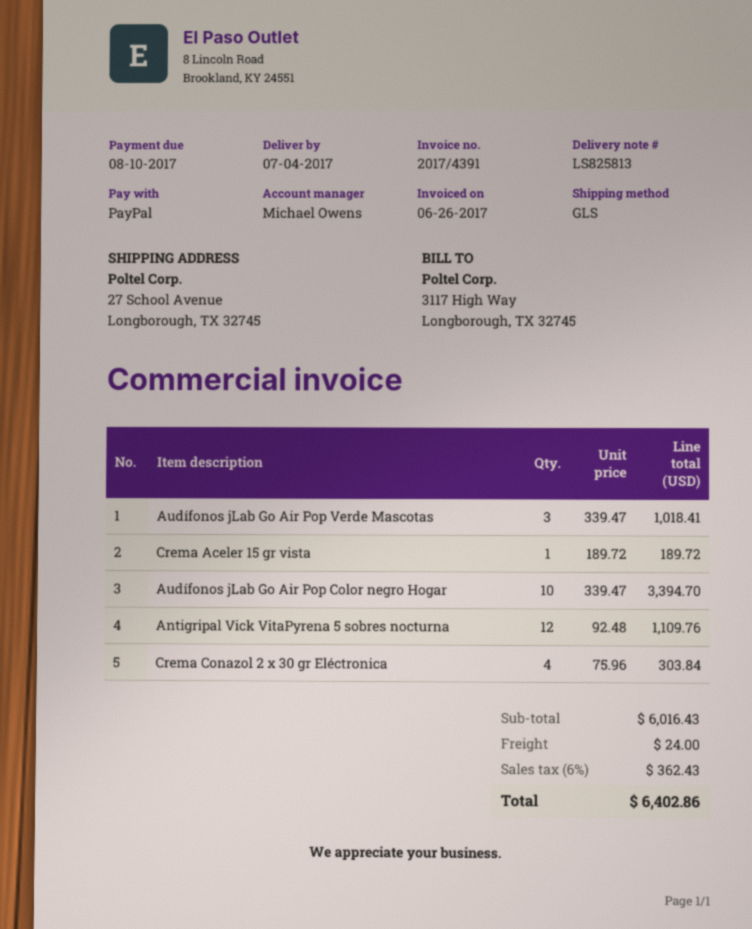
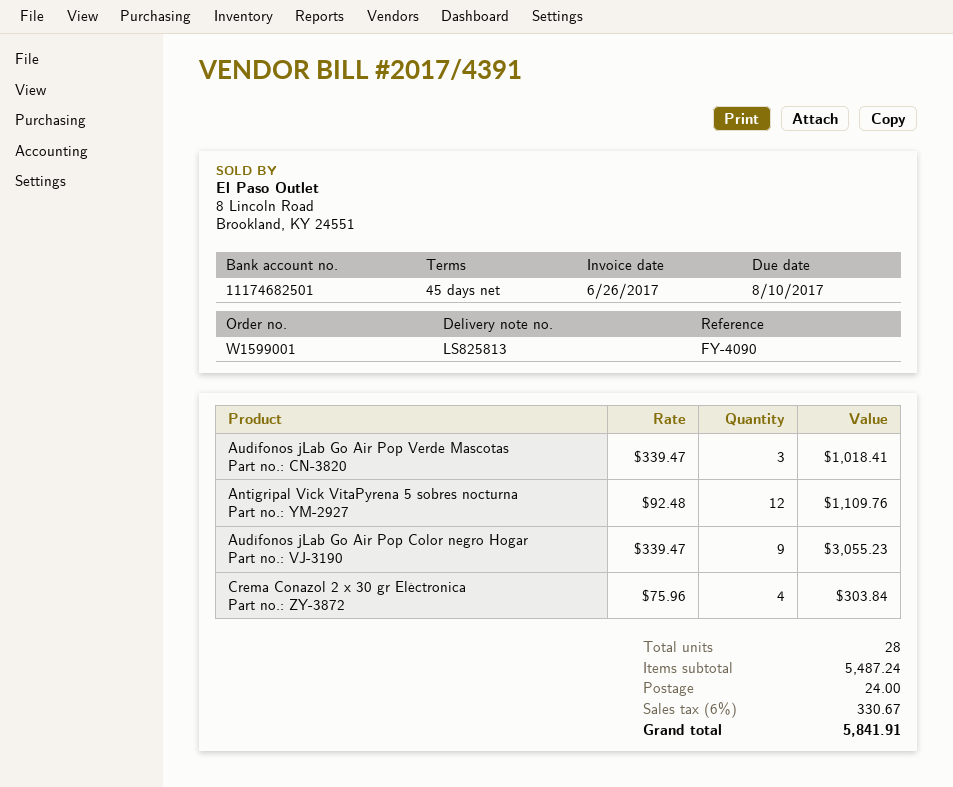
Crema Aceler 15 gr vista: 1 x 189.72 = 189.72 -> none
Audífonos jLab Go Air Pop Color negro Hogar: 10 x 339.47 = 3394.70 -> 9 x 339.47 = 3055.23
subtotal: 6016.43 -> 5487.24
tax: 6% = 362.43 -> 6% = 330.67
total: 6402.86 -> 5841.91

